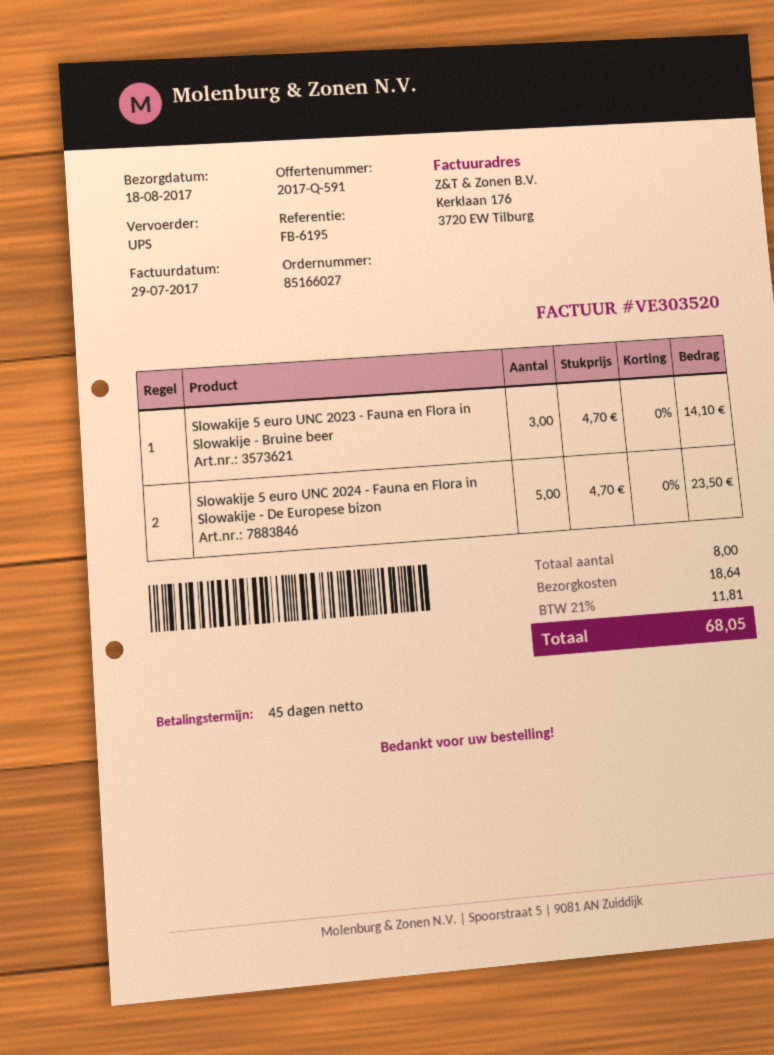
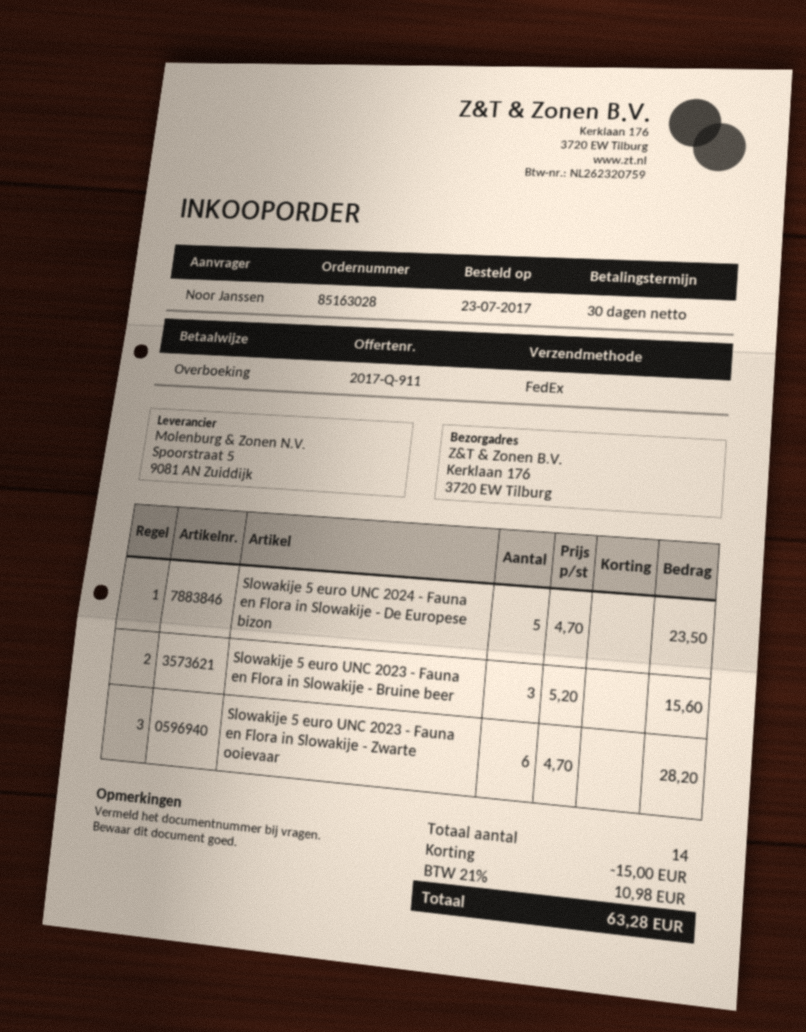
quote number: 2017-Q-591 -> 2017-Q-911
order number: 85166027 -> 85163028
payment terms: 45 days -> 30 days
shipping method: UPS -> FedEx
Slowakije 5 euro UNC 2023 - Fauna en Flora in Slowakije - Bruine beer: 3 x 4.70 = 14.10 -> 3 x 5.20 = 15.60
Slowakije 5 euro UNC 2023 - Fauna en Flora in Slowakije - Zwarte ooievaar: none -> 6 x 4.70 = 28.20
total quantity: 8 -> 14
discount: none -> 15.00
shipping: 18.64 -> none
tax: 21% = 11.81 -> 21% = 10.98
total: 68.05 -> 63.28

